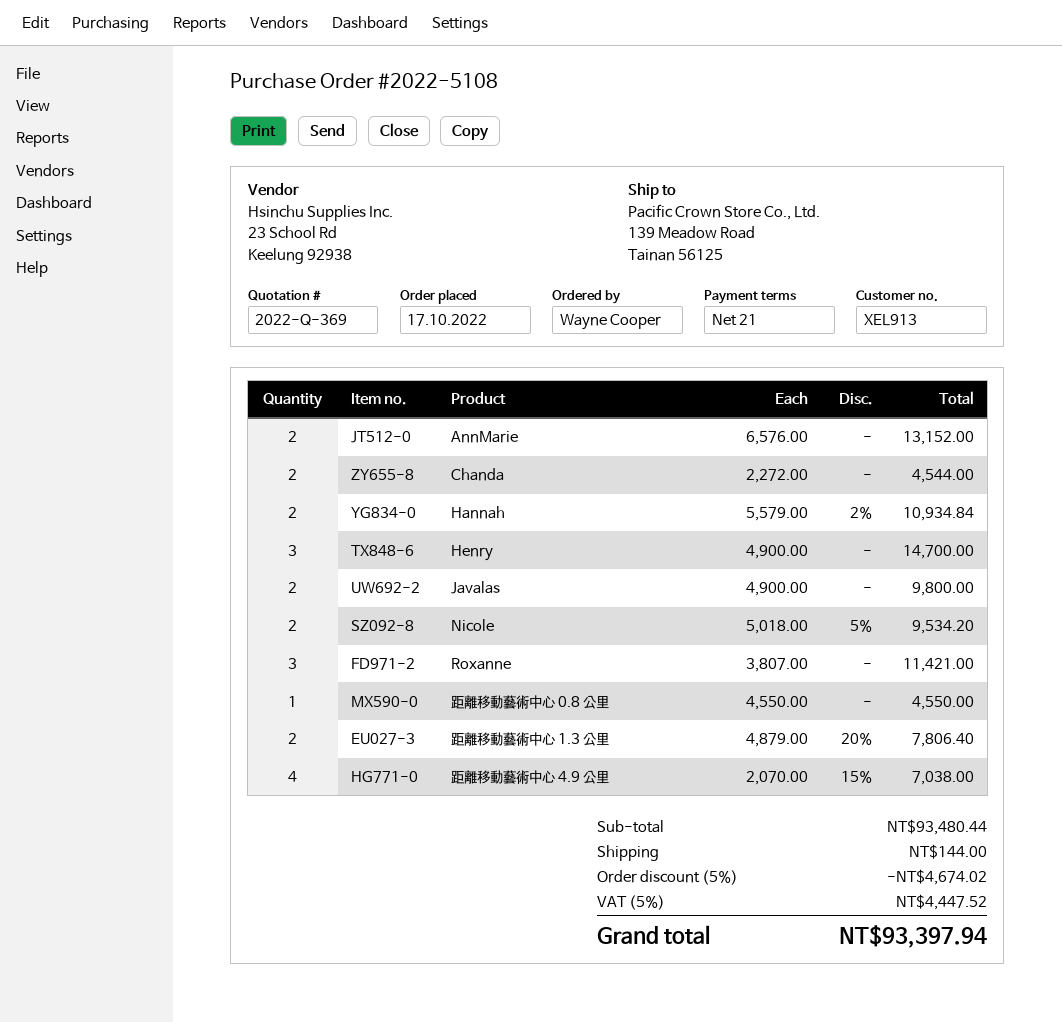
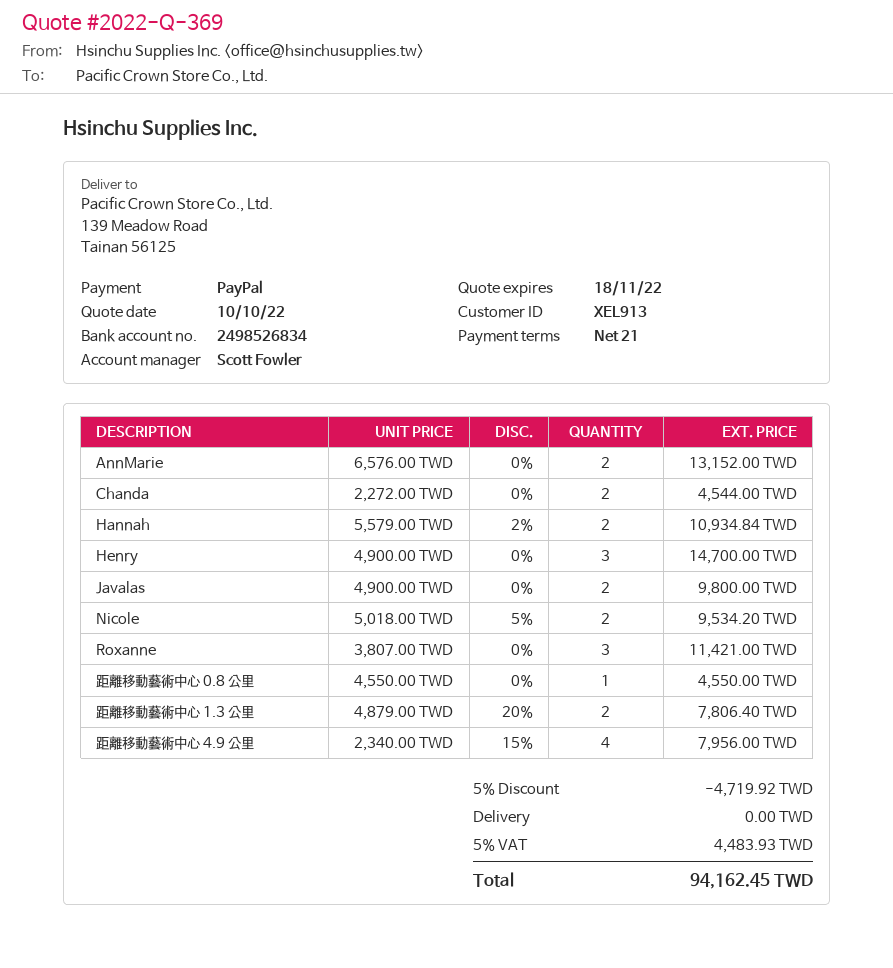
距離移動藝術中心 4.9 公里: 4 x 2070.00 - 15% = 7038.00 -> 4 x 2340.00 - 15% = 7956.00
discount: 5% = 4674.02 -> 5% = 4719.92
shipping: 144.00 -> 0.00
tax: 5% = 4447.52 -> 5% = 4483.93
total: 93397.94 -> 94162.45

